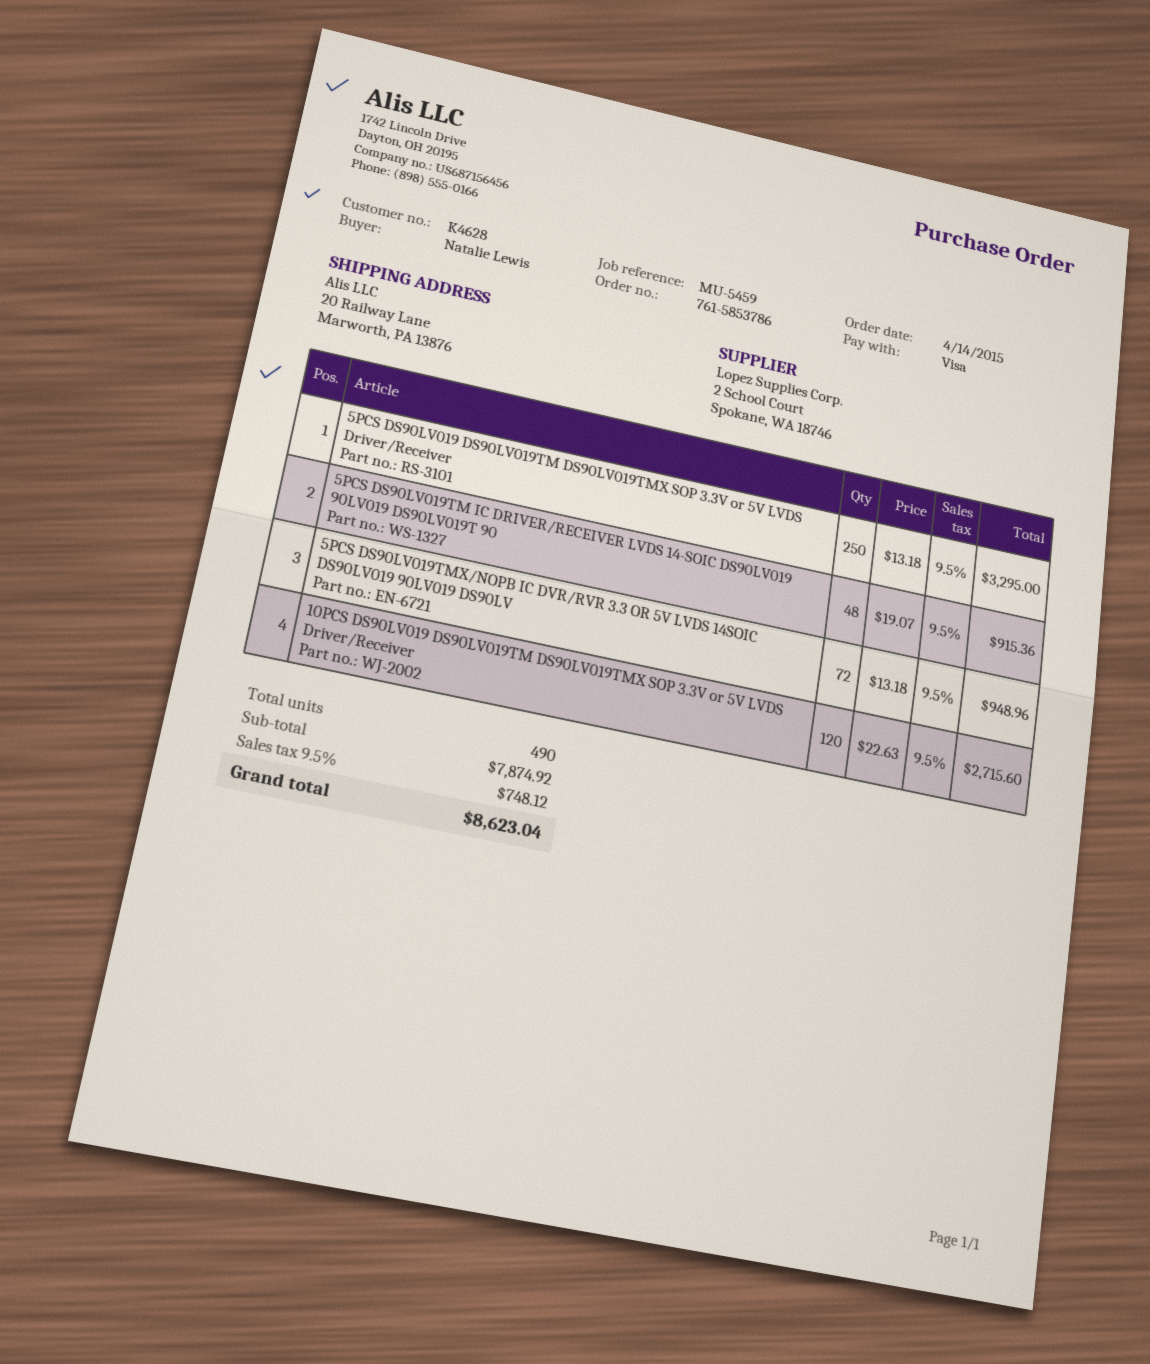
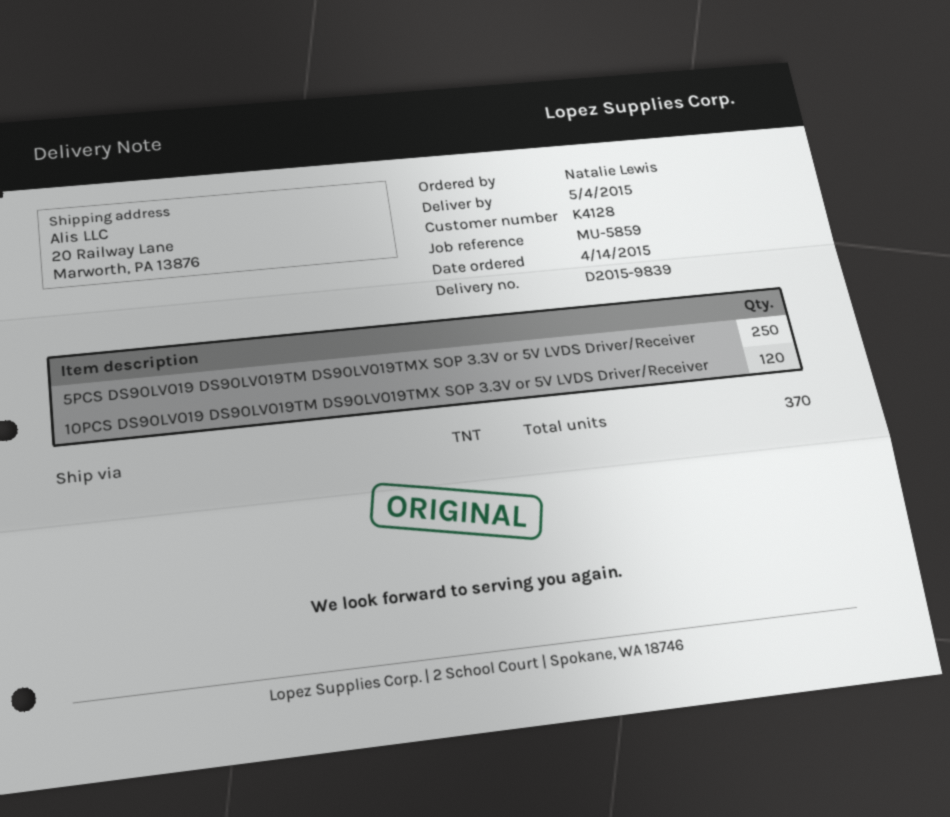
customer number: K4628 -> K4128
reference: MU-5459 -> MU-5859
5PCS DS90LV019TM IC DRIVER/RECEIVER LVDS 14-SOIC DS90LV019 90LV019 DS90LV019T 90: 48 -> none
5PCS DS90LV019TMX/NOPB IC DVR/RVR 3.3 OR 5V LVDS 14SOIC DS90LV019 90LV019 DS90LV: 72 -> none
total quantity: 490 -> 370

